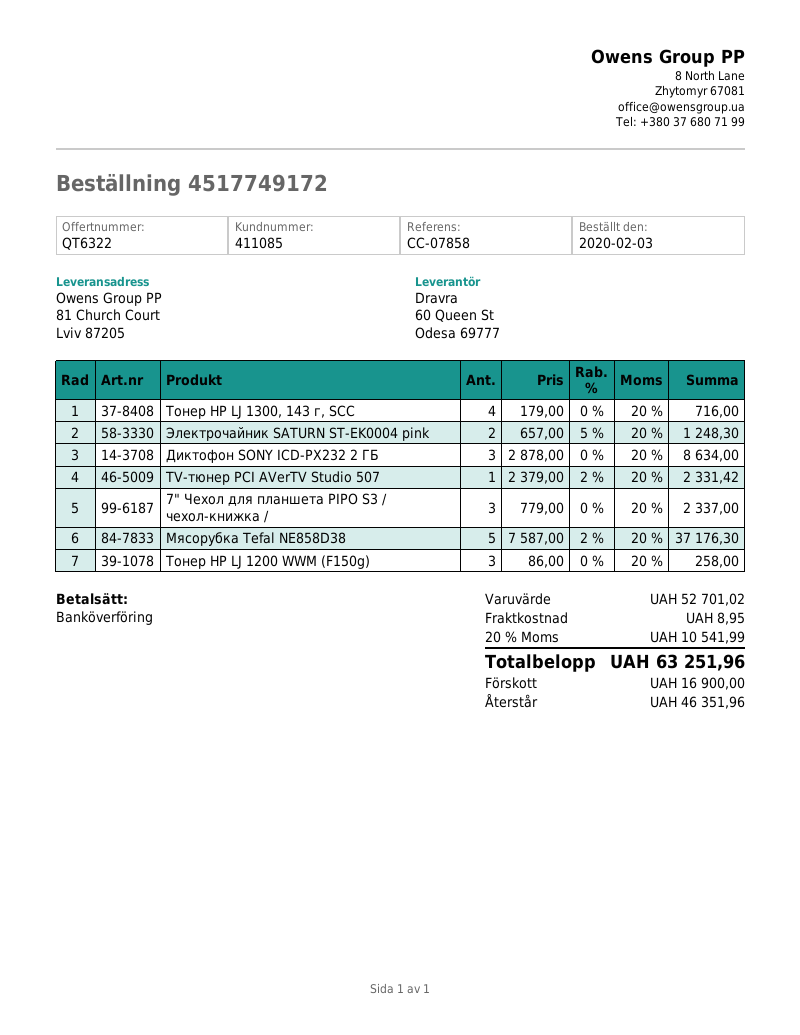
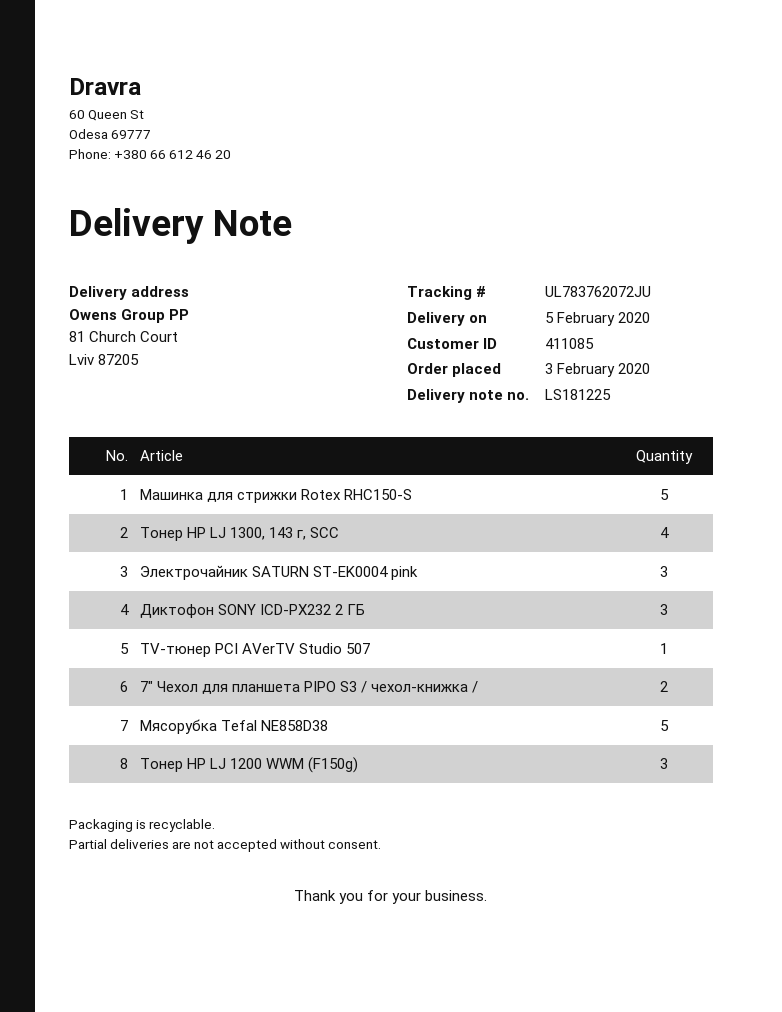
Электрочайник SATURN ST-EK0004 pink: 2 -> 3
7" Чехол для планшета PIPO S3 / чехол-книжка /: 3 -> 2
Машинка для стрижки Rotex RHC150-S: none -> 5

